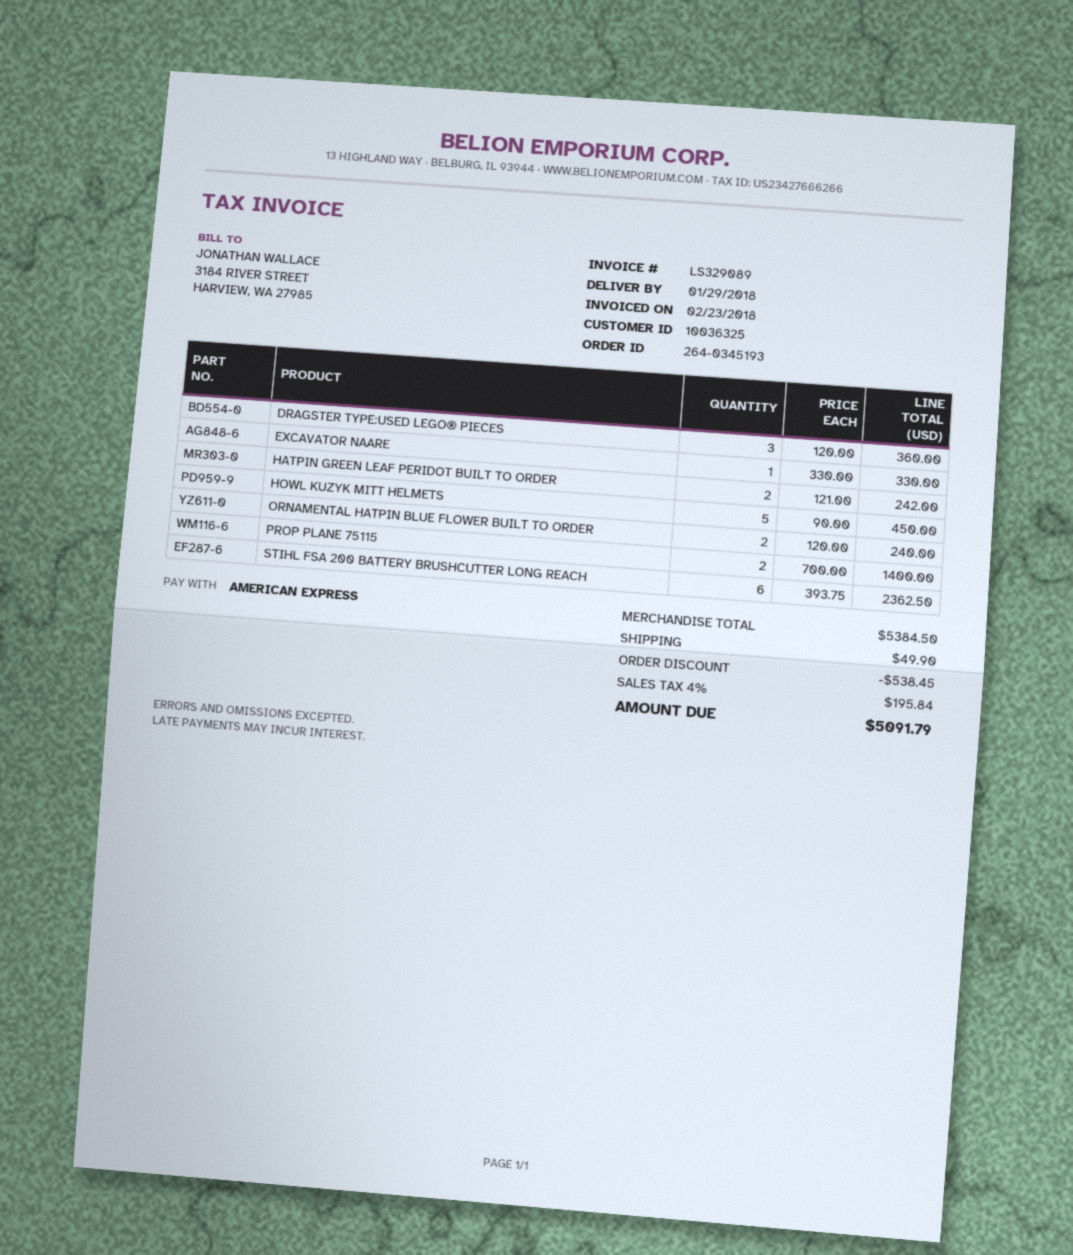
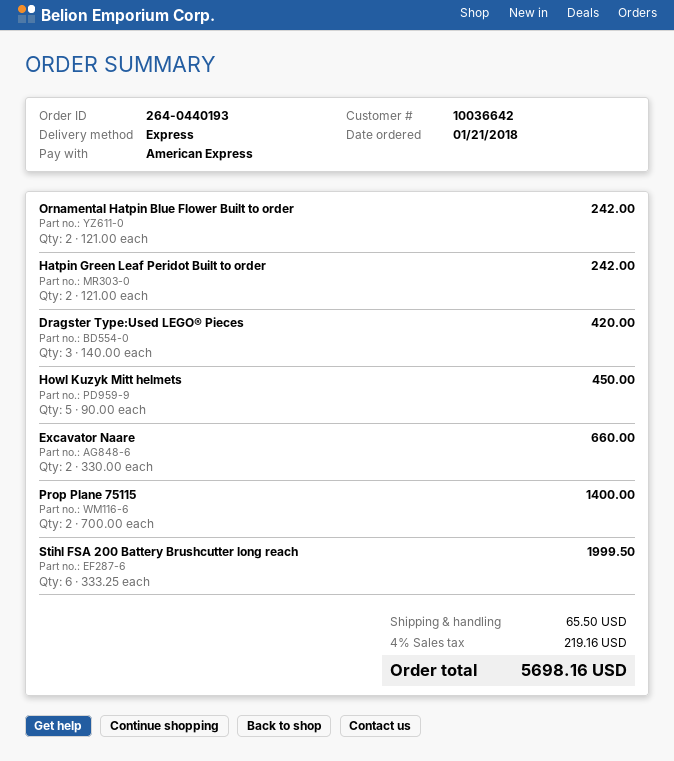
order number: 264-0345193 -> 264-0440193
customer number: 10036325 -> 10036642
DRAGSTER TYPE:USED LEGO® PIECES: 3 x 120.00 = 360.00 -> 3 x 140.00 = 420.00
EXCAVATOR NAARE: 1 x 330.00 = 330.00 -> 2 x 330.00 = 660.00
ORNAMENTAL HATPIN BLUE FLOWER BUILT TO ORDER: 2 x 120.00 = 240.00 -> 2 x 121.00 = 242.00
STIHL FSA 200 BATTERY BRUSHCUTTER LONG REACH: 6 x 393.75 = 2362.50 -> 6 x 333.25 = 1999.50
discount: 538.45 -> none
shipping: 49.90 -> 65.50
tax: 4% = 195.84 -> 4% = 219.16
total: 5091.79 -> 5698.16

